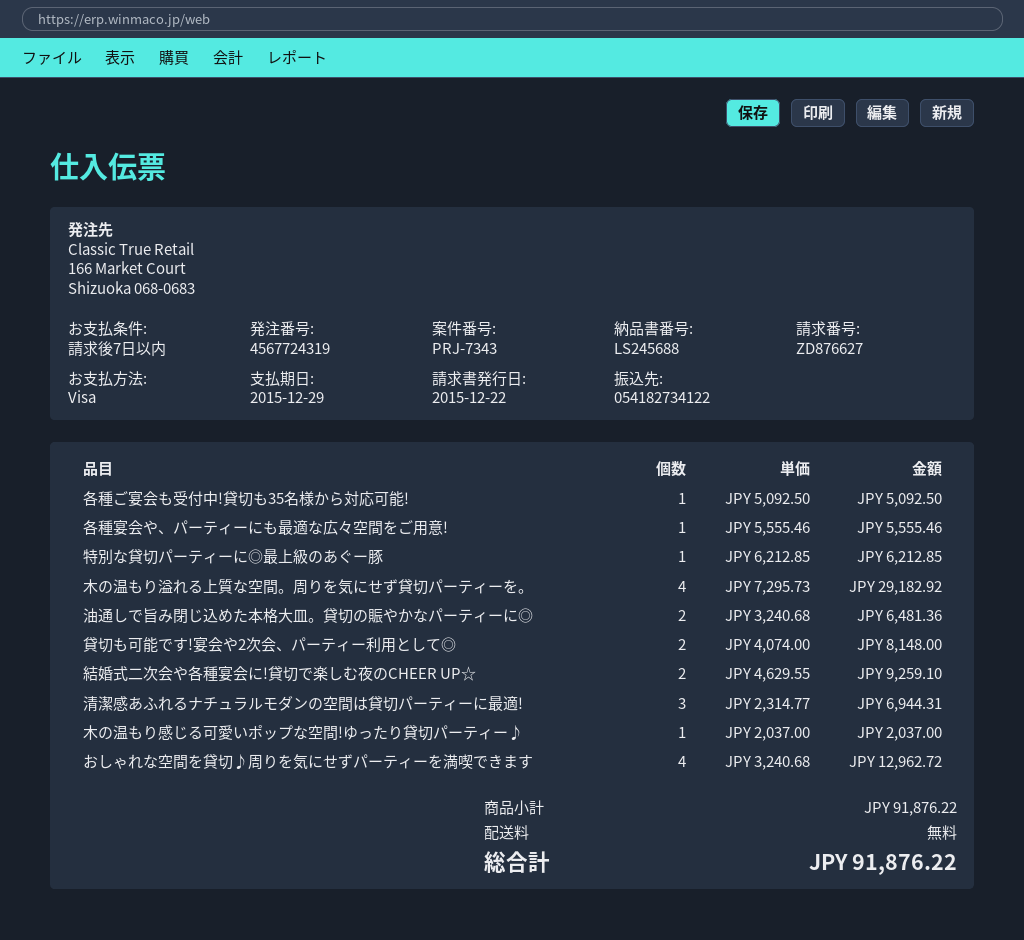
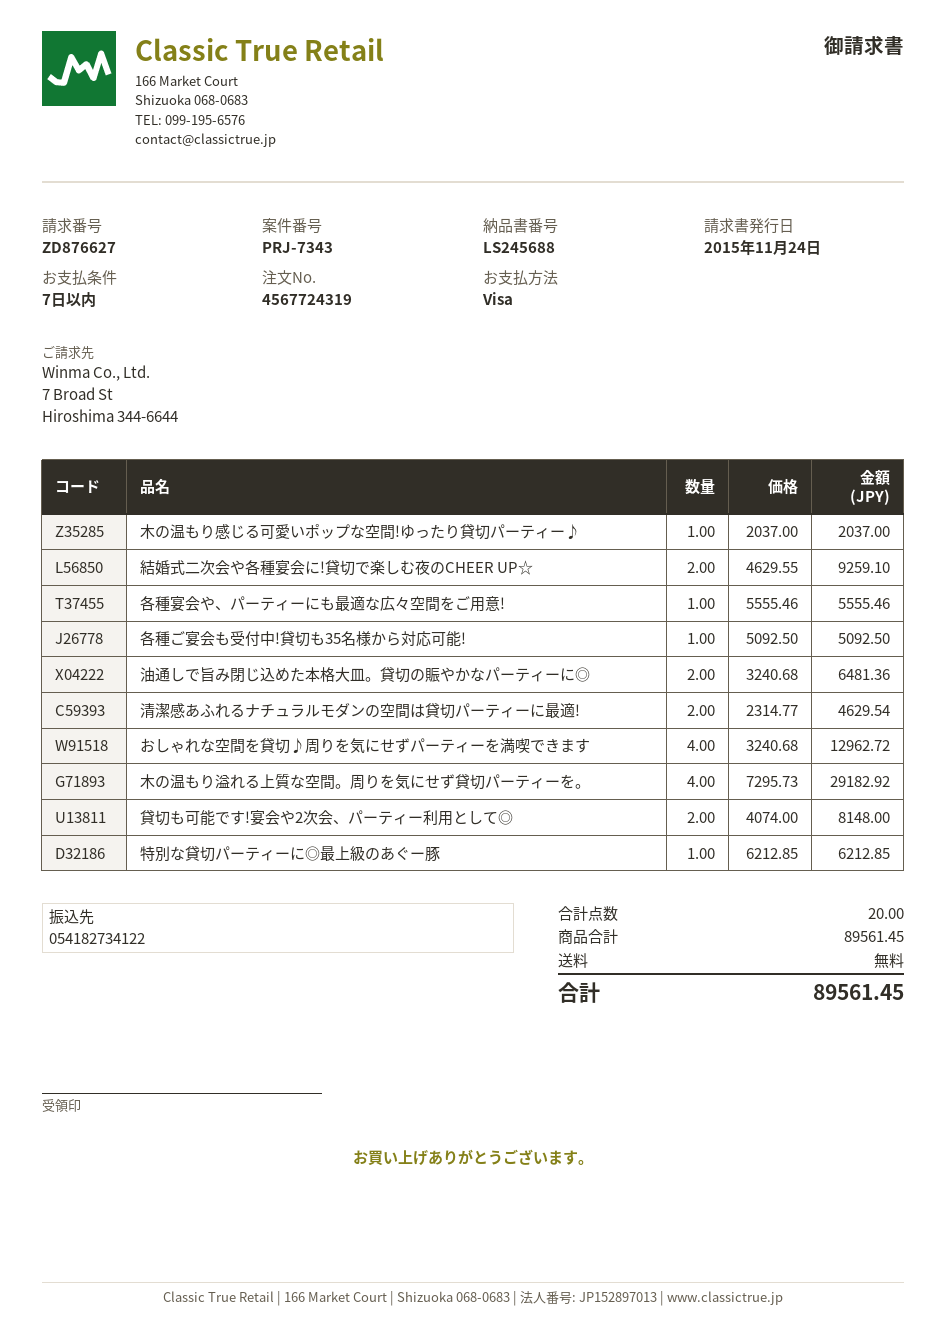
invoice date: 2015-12-22 -> 2015-11-24
清潔感あふれるナチュラルモダンの空間は貸切パーティーに最適!: 3 x 2314.77 = 6944.31 -> 2 x 2314.77 = 4629.54
subtotal: 91876.22 -> 89561.45
total: 91876.22 -> 89561.45

